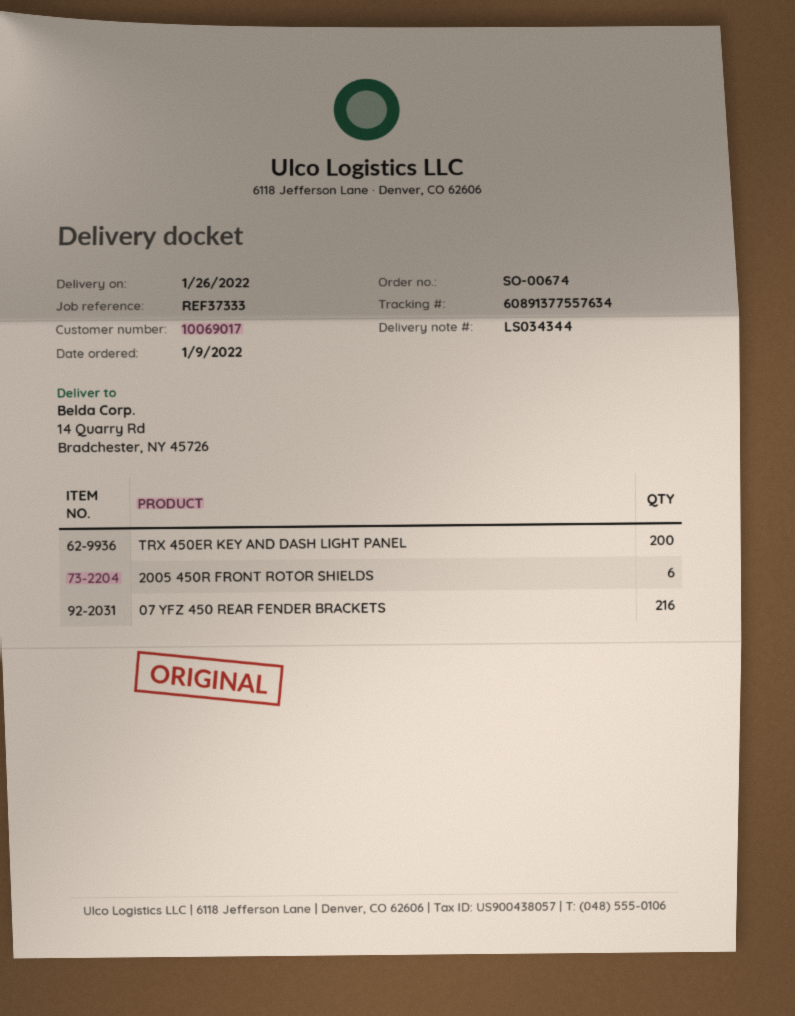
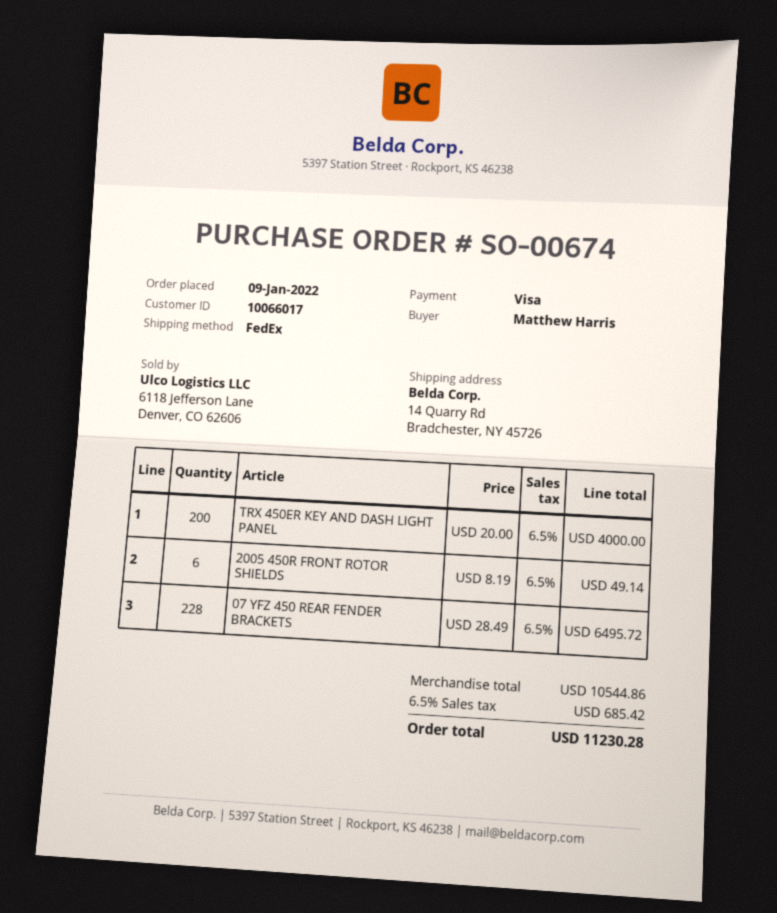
customer number: 10069017 -> 10066017
07 YFZ 450 REAR FENDER BRACKETS: 216 -> 228

